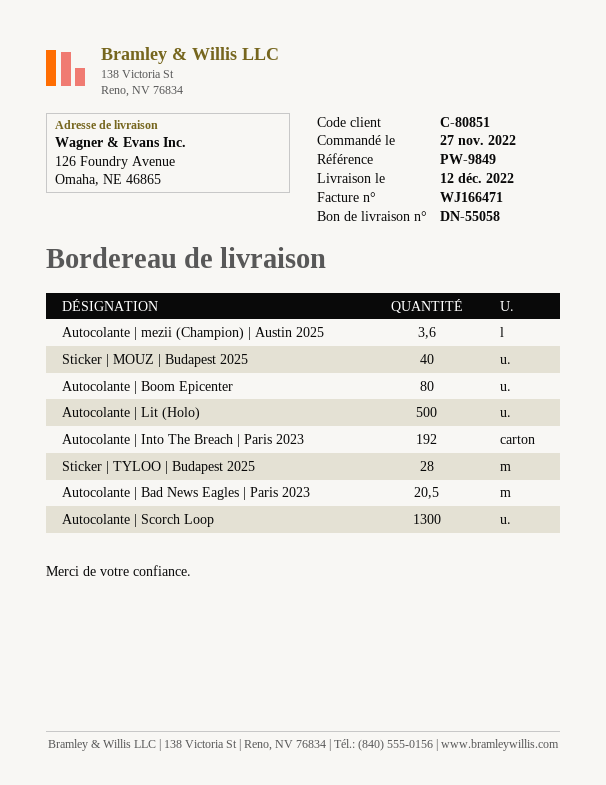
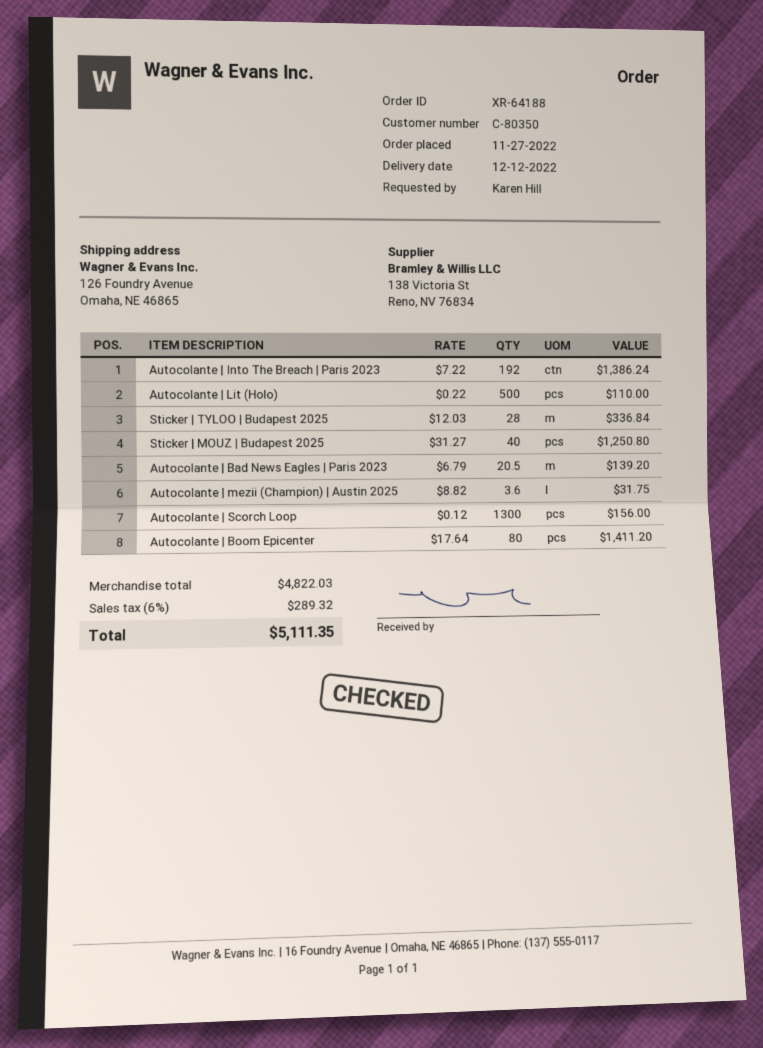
customer number: C-80851 -> C-80350

